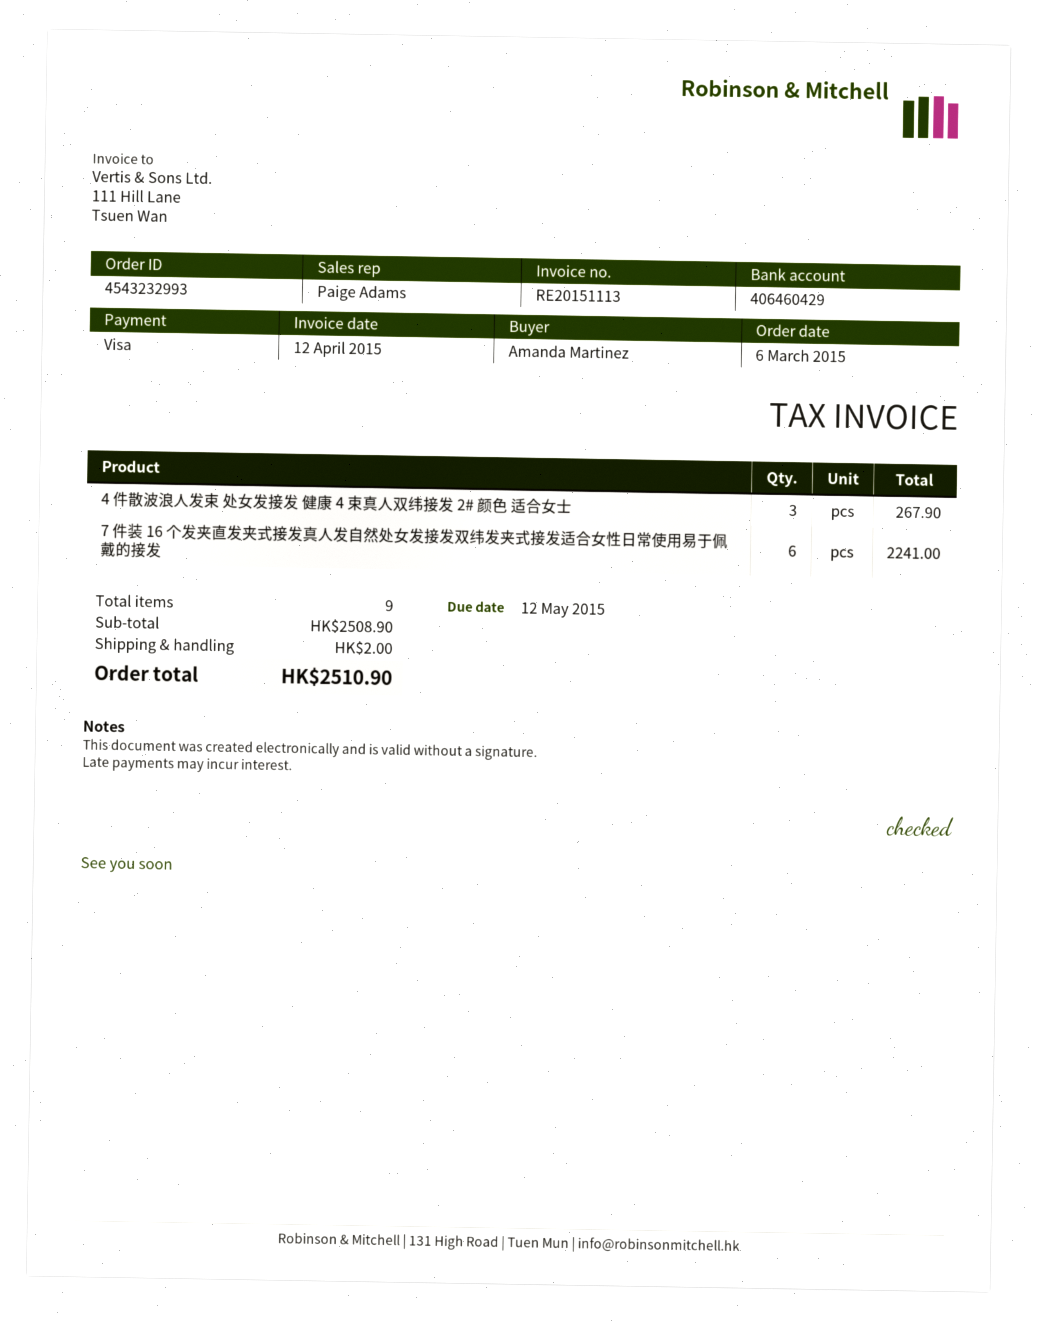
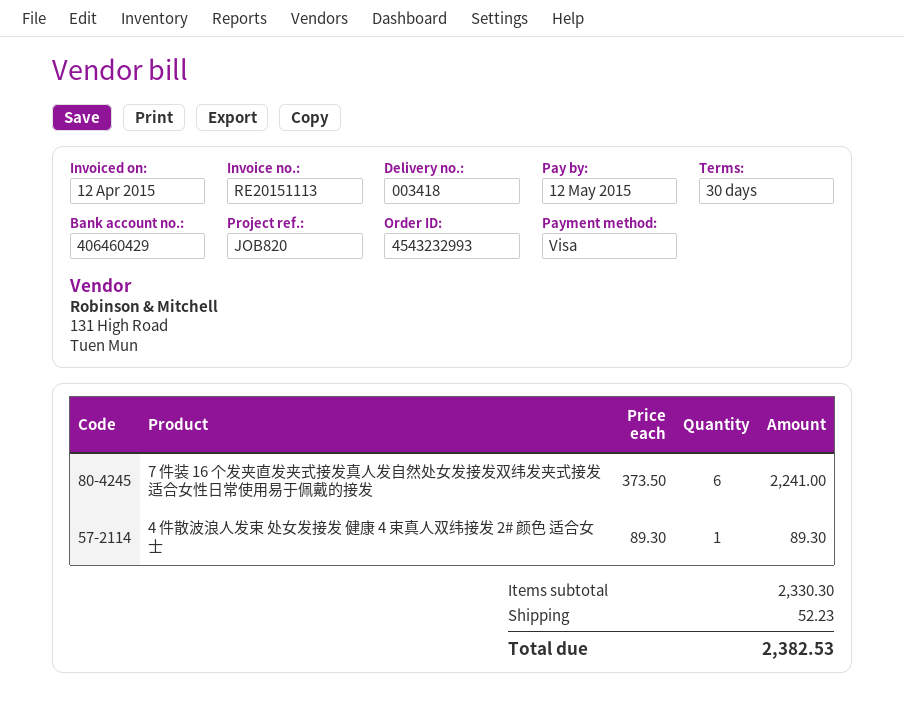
4 件散波浪人发束 处女发接发 健康 4 束真人双纬接发 2# 颜色 适合女士: 3 for 267.90 -> 1 for 89.30
subtotal: 2508.90 -> 2330.30
shipping: 2.00 -> 52.23
total: 2510.90 -> 2382.53

